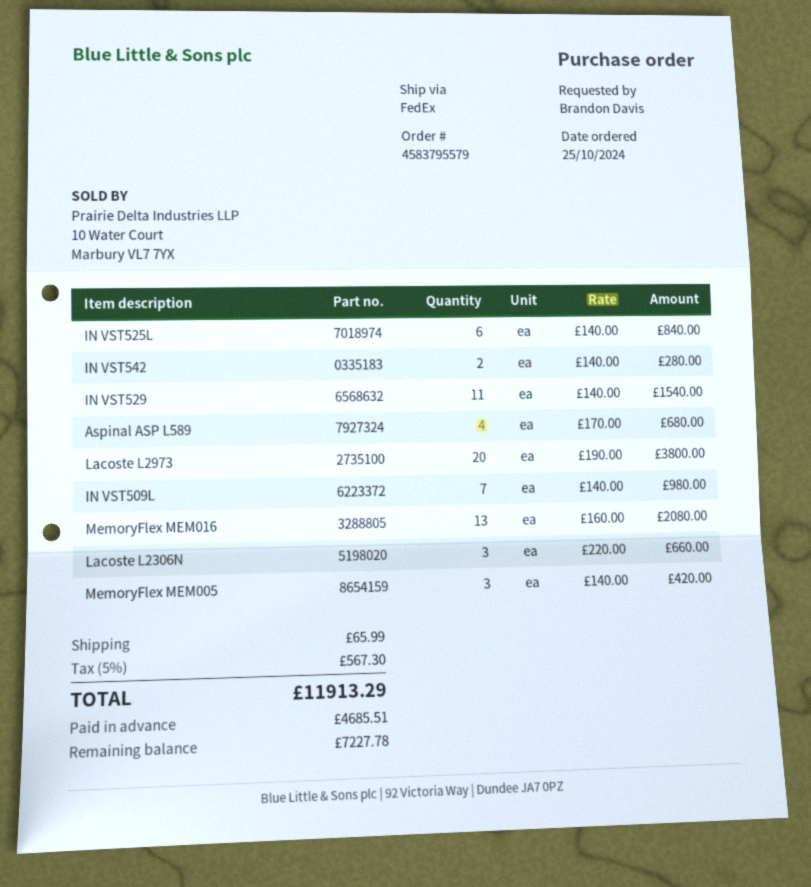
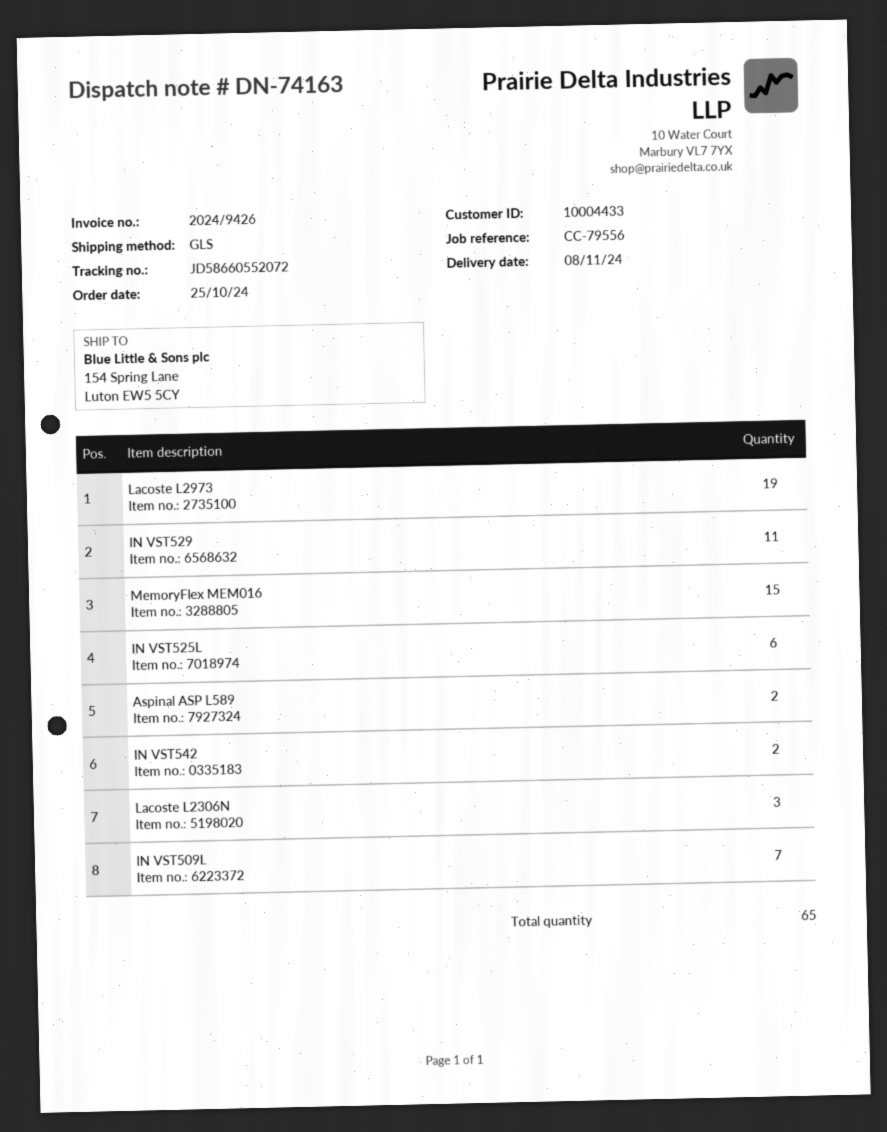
shipping method: FedEx -> GLS
Aspinal ASP L589: 4 -> 2
Lacoste L2973: 20 -> 19
MemoryFlex MEM016: 13 -> 15
MemoryFlex MEM005: 3 -> none

